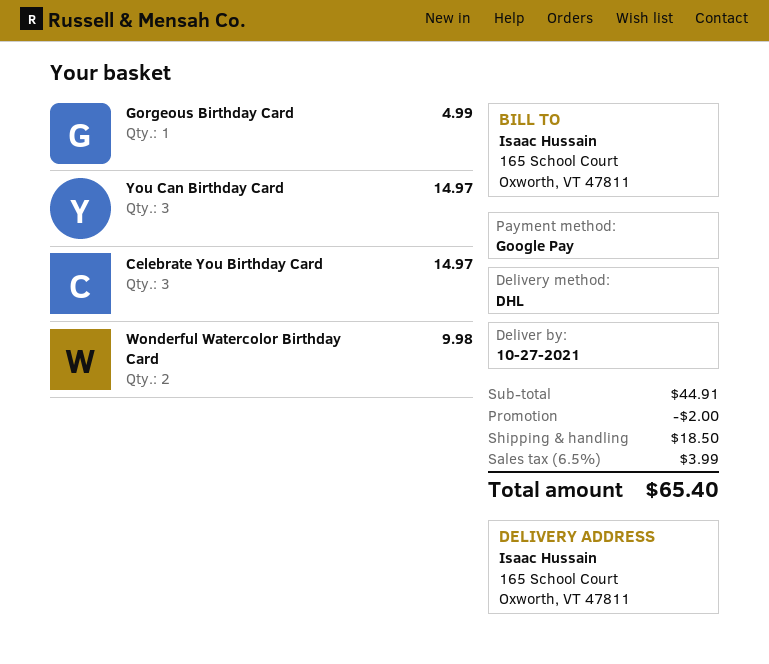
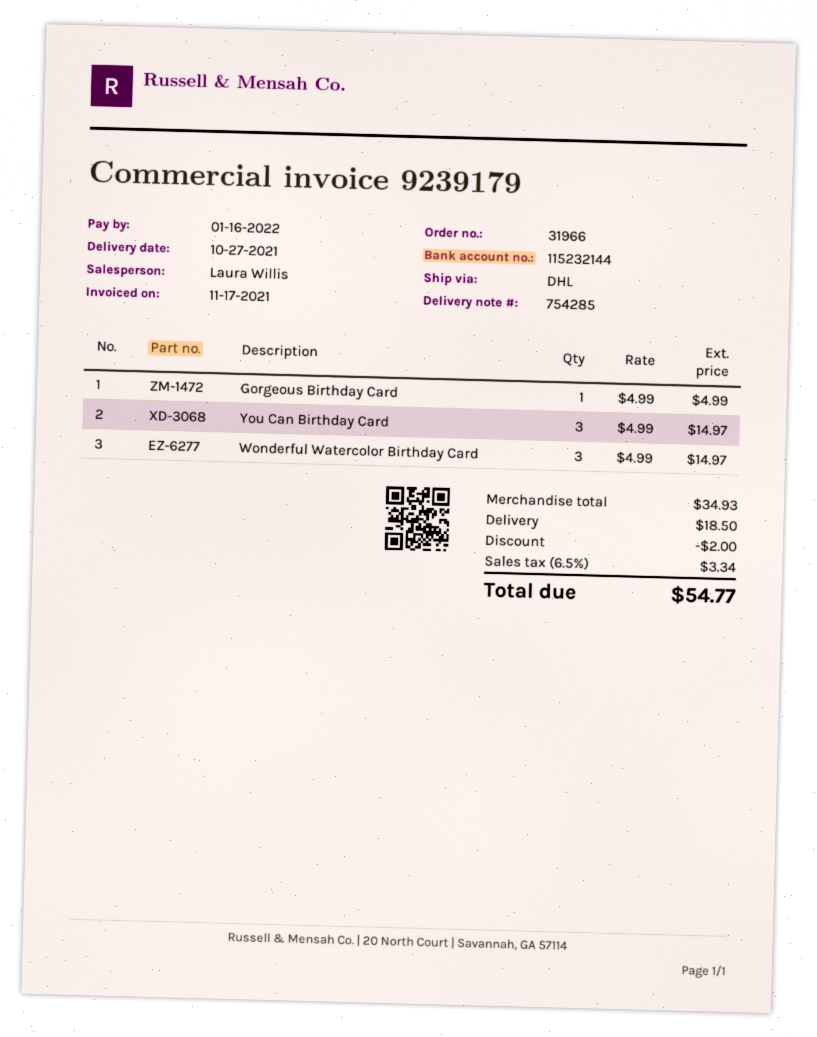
Celebrate You Birthday Card: 3 for 14.97 -> none
Wonderful Watercolor Birthday Card: 2 for 9.98 -> 3 for 14.97
subtotal: 44.91 -> 34.93
tax: 6.5% = 3.99 -> 6.5% = 3.34
total: 65.40 -> 54.77

